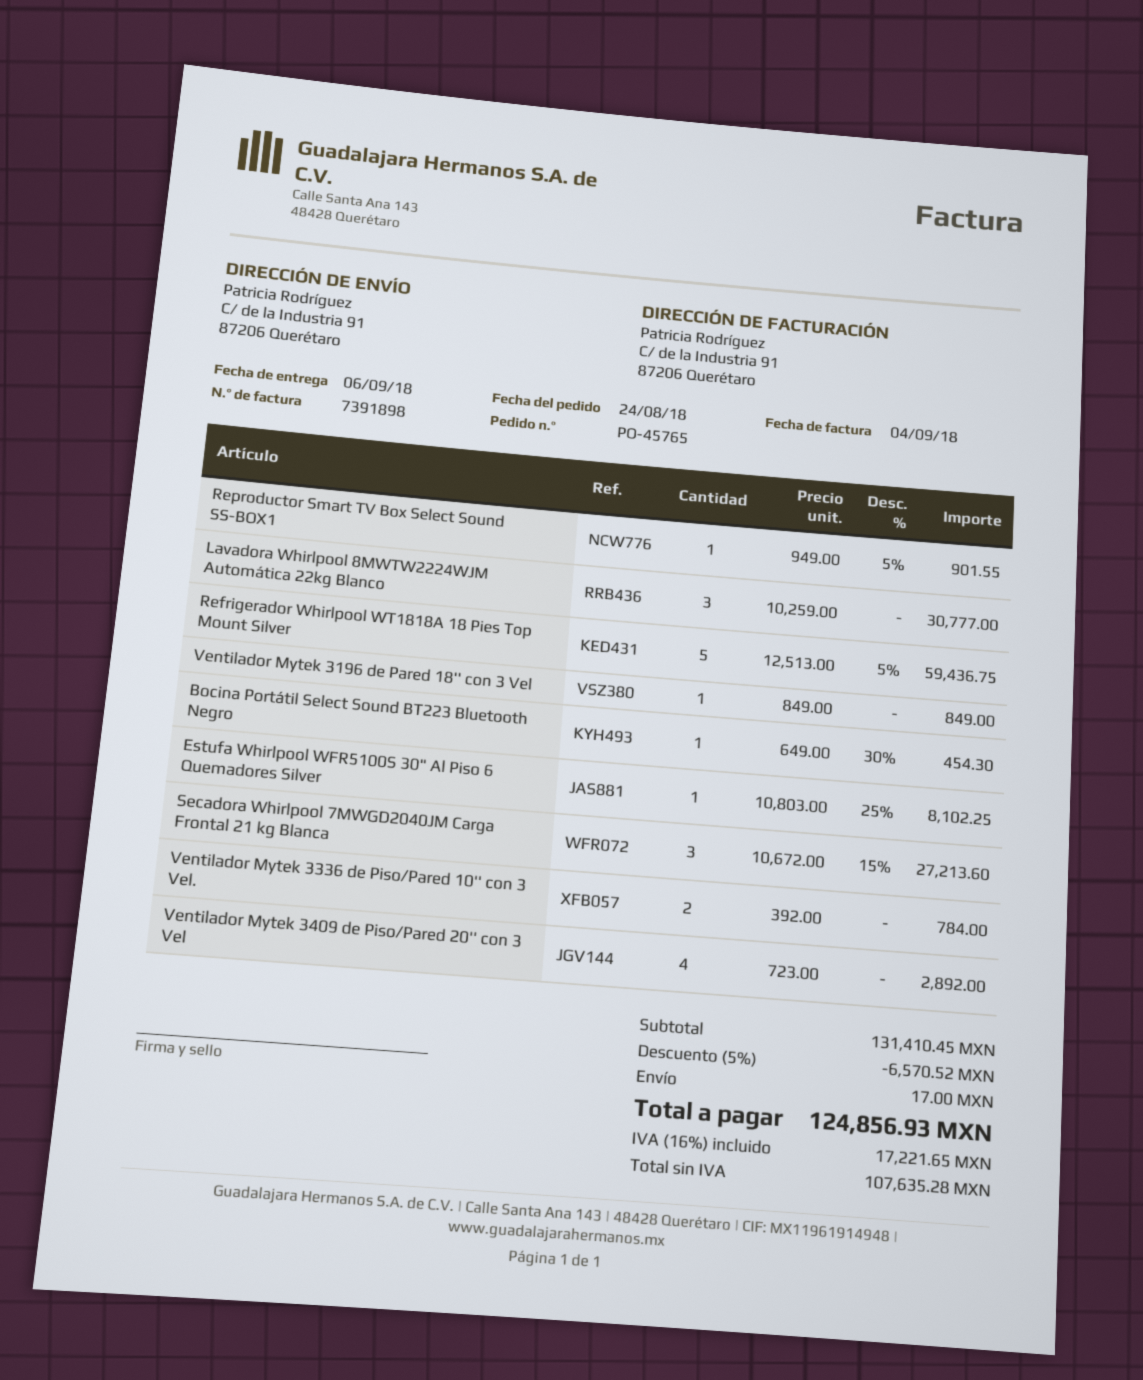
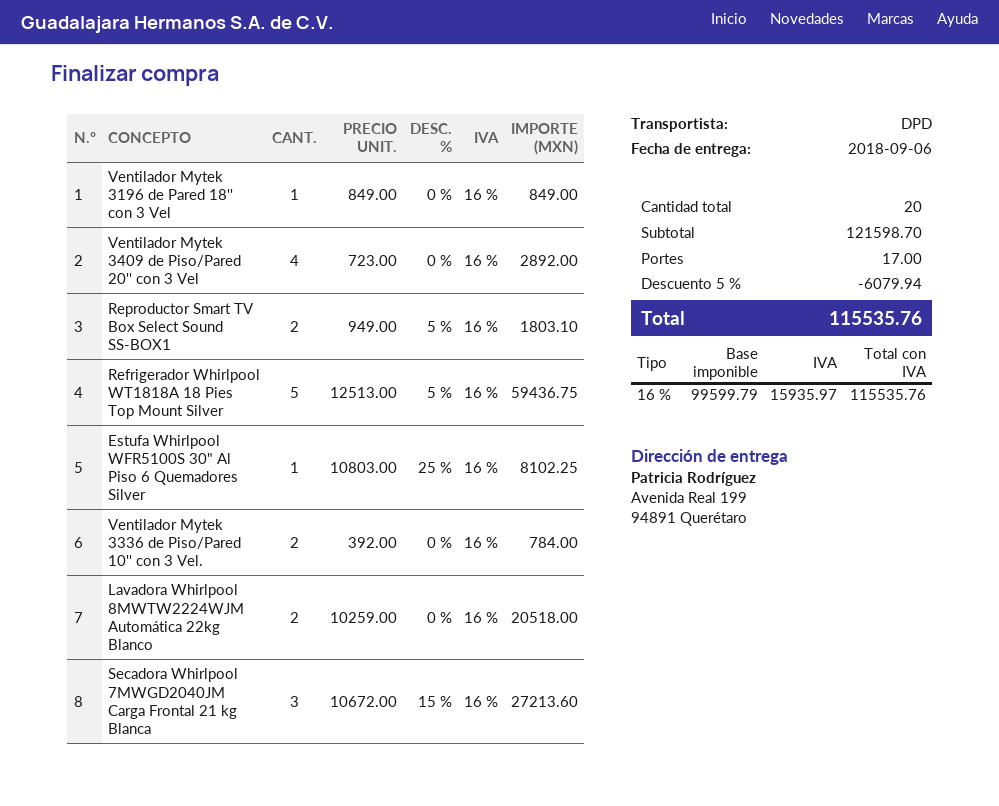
ship to: C/ de la Industria 91, 87206 Querétaro -> Avenida Real 199, 94891 Querétaro
Reproductor Smart TV Box Select Sound SS-BOX1: 1 x 949.00 - 5% = 901.55 -> 2 x 949.00 - 5% = 1803.10
Lavadora Whirlpool 8MWTW2224WJM Automática 22kg Blanco: 3 x 10259.00 = 30777.00 -> 2 x 10259.00 = 20518.00
Bocina Portátil Select Sound BT223 Bluetooth Negro: 1 x 649.00 - 30% = 454.30 -> none
subtotal: 131410.45 -> 121598.70
discount: 5% = 6570.52 -> 5% = 6079.94
net: 107635.28 -> 99599.79
tax: 16% = 17221.65 -> 16% = 15935.97
total: 124856.93 -> 115535.76

